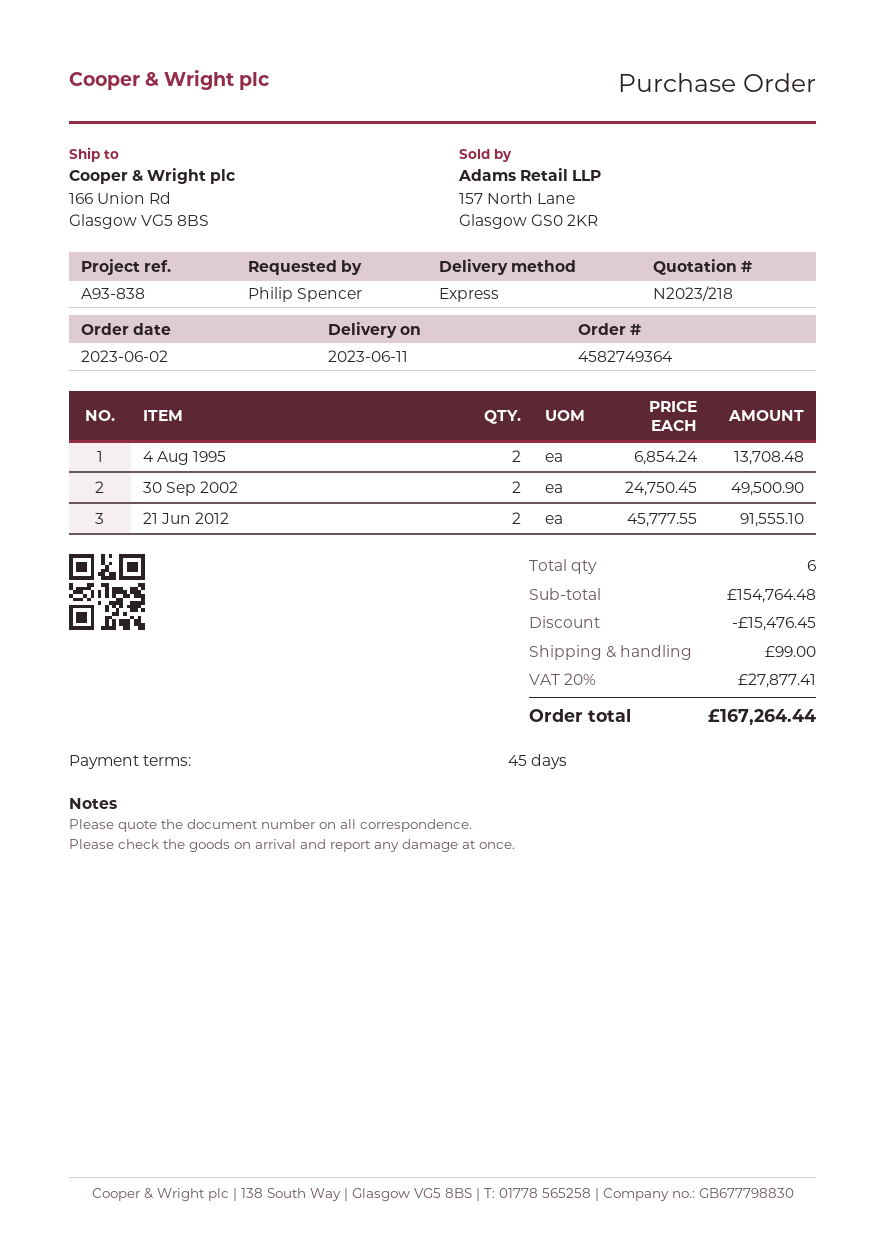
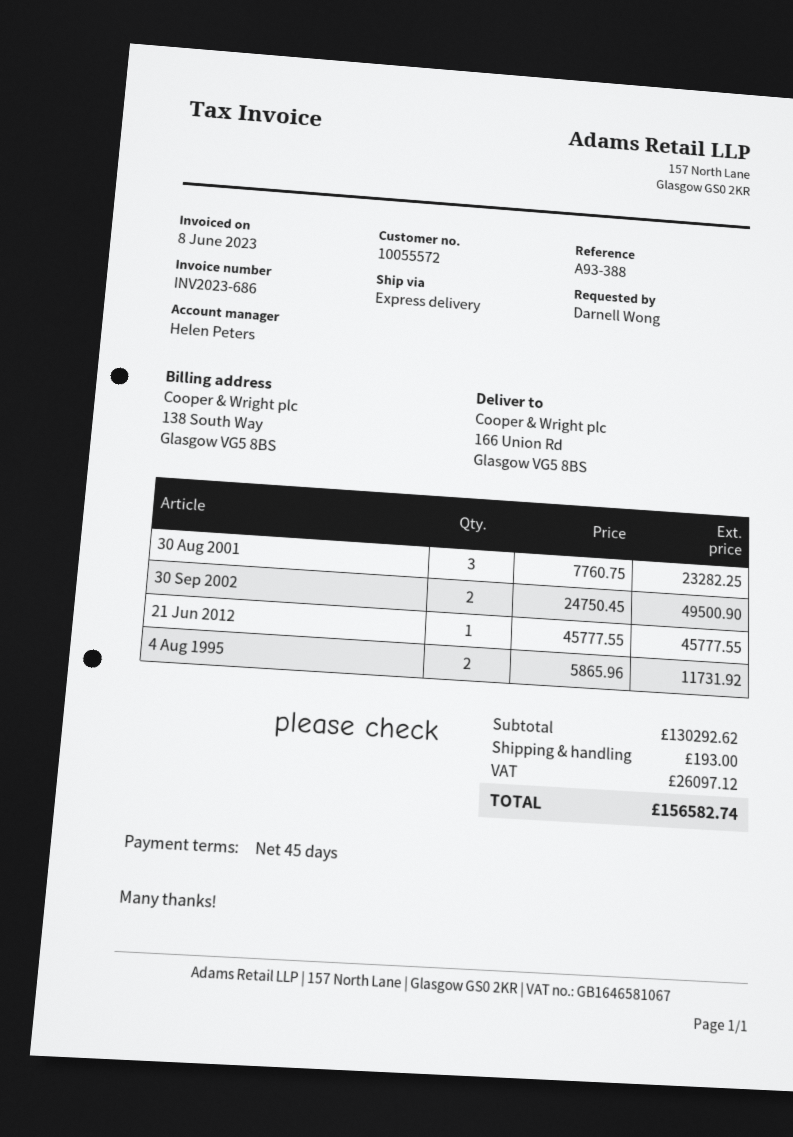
reference: A93-838 -> A93-388
ordered by: Philip Spencer -> Darnell Wong
4 Aug 1995: 2 x 6854.24 = 13708.48 -> 2 x 5865.96 = 11731.92
21 Jun 2012: 2 x 45777.55 = 91555.10 -> 1 x 45777.55 = 45777.55
30 Aug 2001: none -> 3 x 7760.75 = 23282.25
subtotal: 154764.48 -> 130292.62
discount: 15476.45 -> none
shipping: 99.00 -> 193.00
tax: 27877.41 -> 26097.12
total: 167264.44 -> 156582.74

